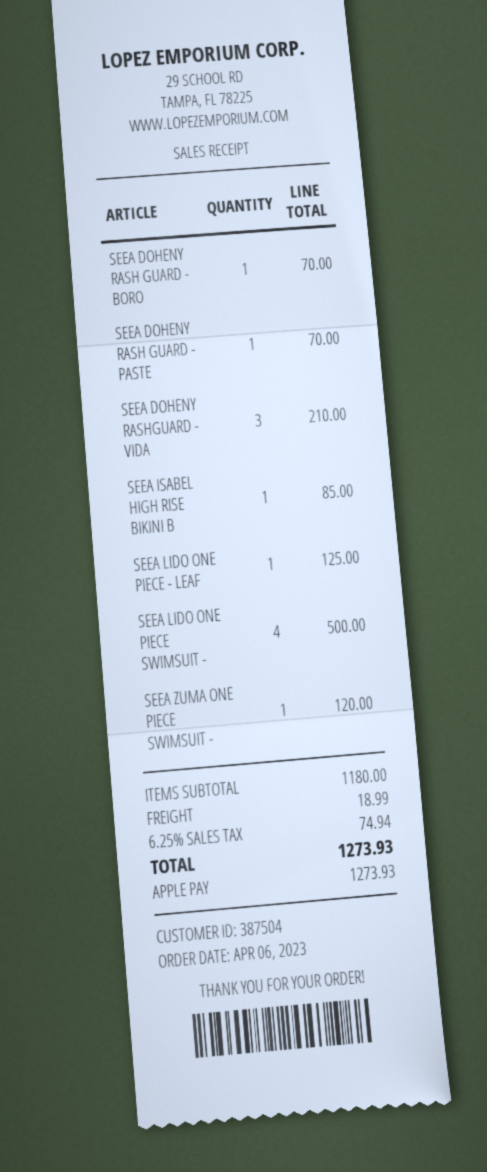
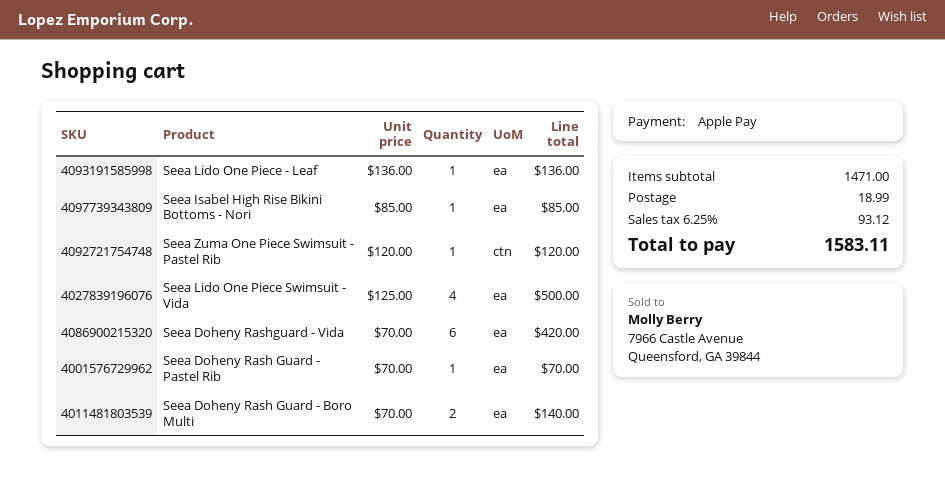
SEEA DOHENY RASH GUARD - BORO: 1 for 70.00 -> 2 for 140.00
SEEA DOHENY RASHGUARD - VIDA: 3 for 210.00 -> 6 for 420.00
SEEA LIDO ONE PIECE - LEAF: 1 for 125.00 -> 1 for 136.00
subtotal: 1180.00 -> 1471.00
tax: 6.25% = 74.94 -> 6.25% = 93.12
total: 1273.93 -> 1583.11

